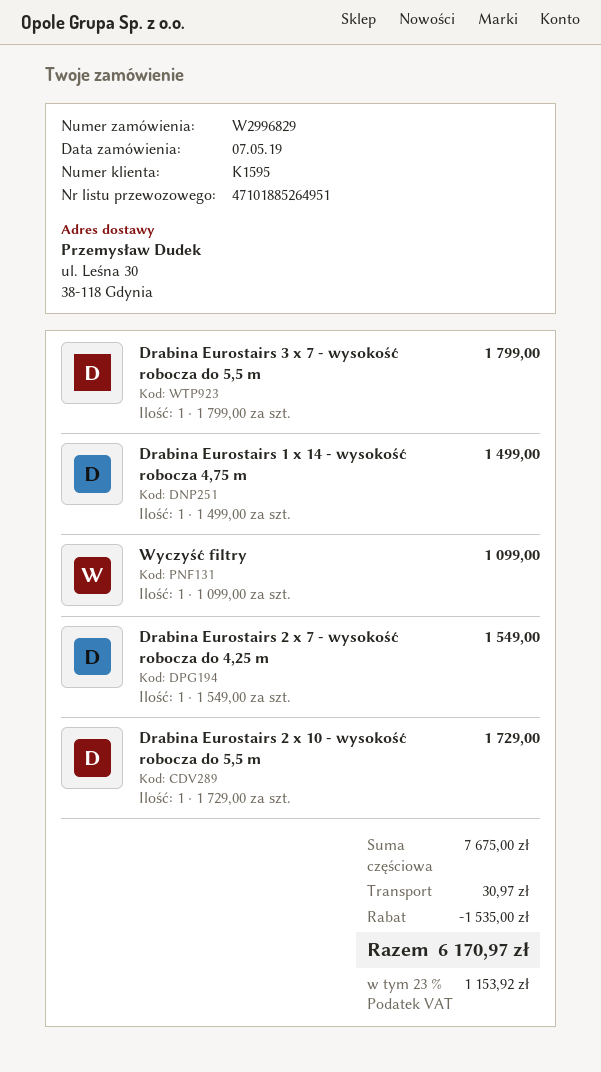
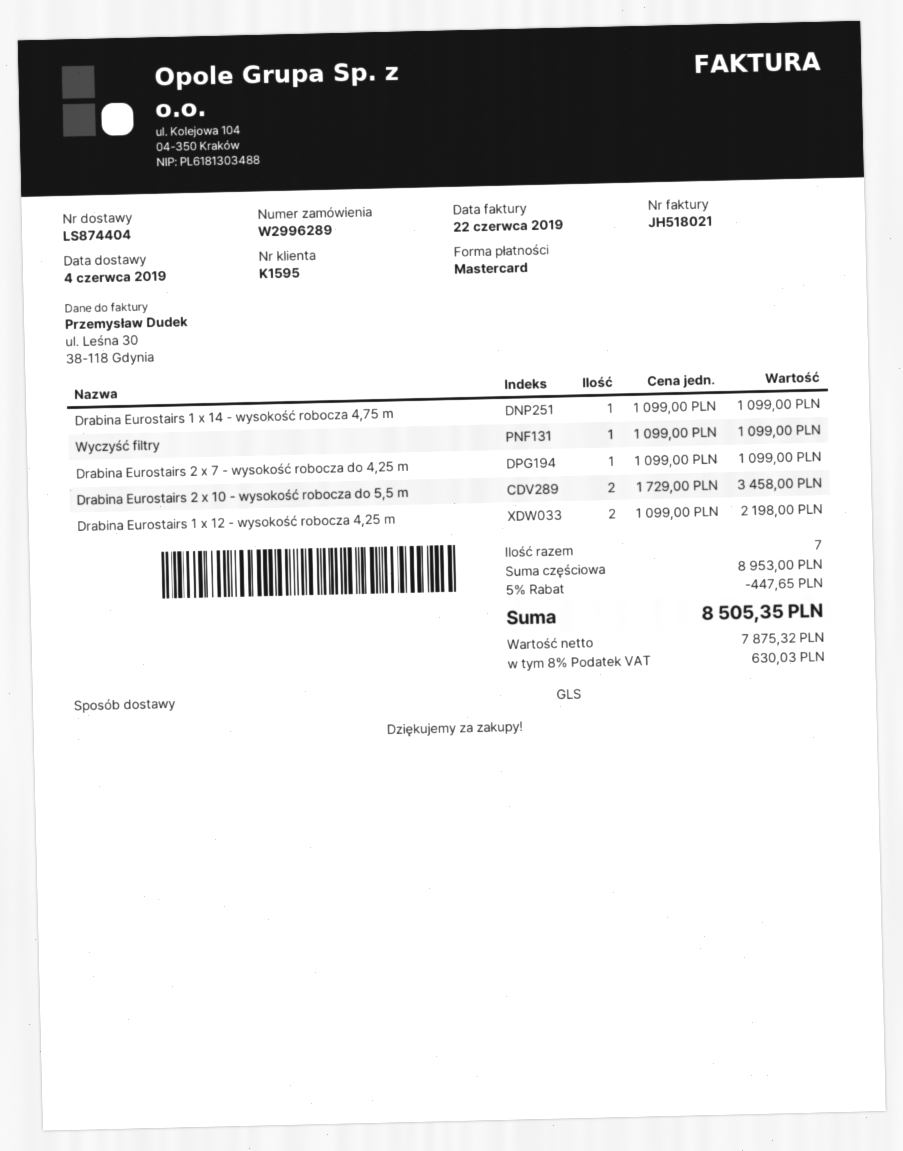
order number: W2996829 -> W2996289
Drabina Eurostairs 3 x 7 - wysokość robocza do 5,5 m: 1 x 1799.00 = 1799.00 -> none
Drabina Eurostairs 1 x 14 - wysokość robocza 4,75 m: 1 x 1499.00 = 1499.00 -> 1 x 1099.00 = 1099.00
Drabina Eurostairs 2 x 7 - wysokość robocza do 4,25 m: 1 x 1549.00 = 1549.00 -> 1 x 1099.00 = 1099.00
Drabina Eurostairs 2 x 10 - wysokość robocza do 5,5 m: 1 x 1729.00 = 1729.00 -> 2 x 1729.00 = 3458.00
Drabina Eurostairs 1 x 12 - wysokość robocza 4,25 m: none -> 2 x 1099.00 = 2198.00
subtotal: 7675.00 -> 8953.00
discount: 1535.00 -> 447.65
shipping: 30.97 -> none
tax: 23% = 1153.92 -> 8% = 630.03
total: 6170.97 -> 8505.35

